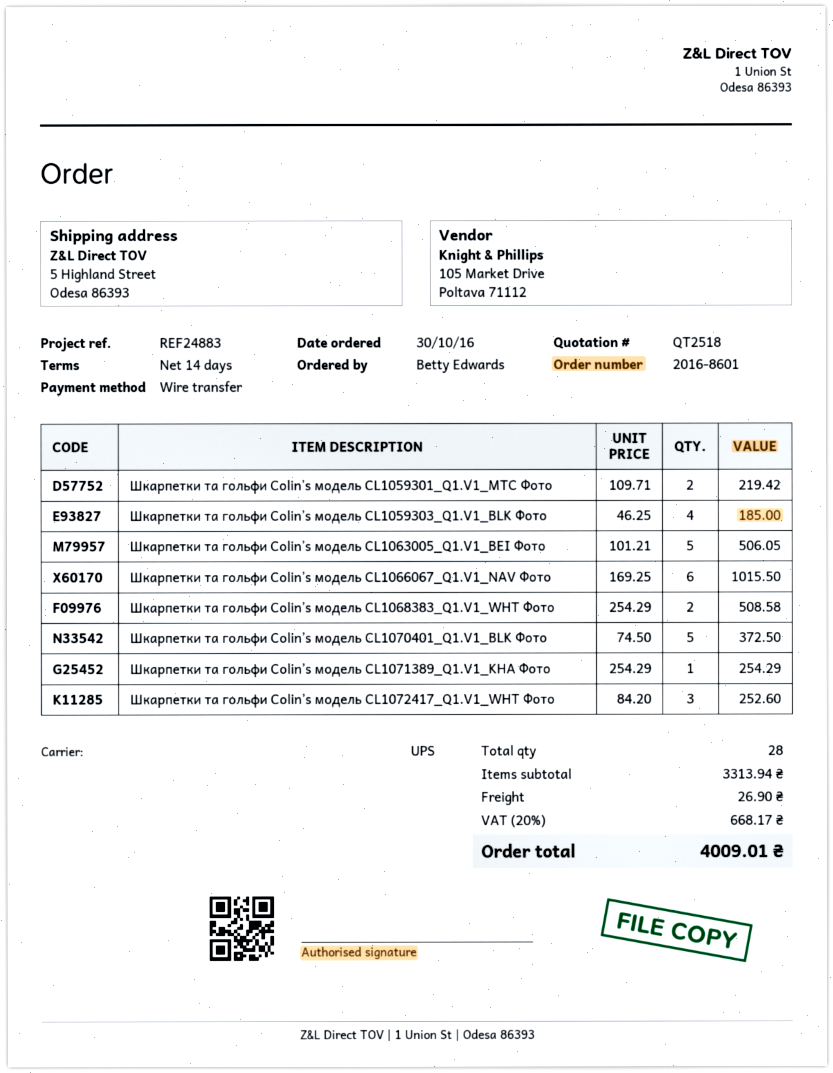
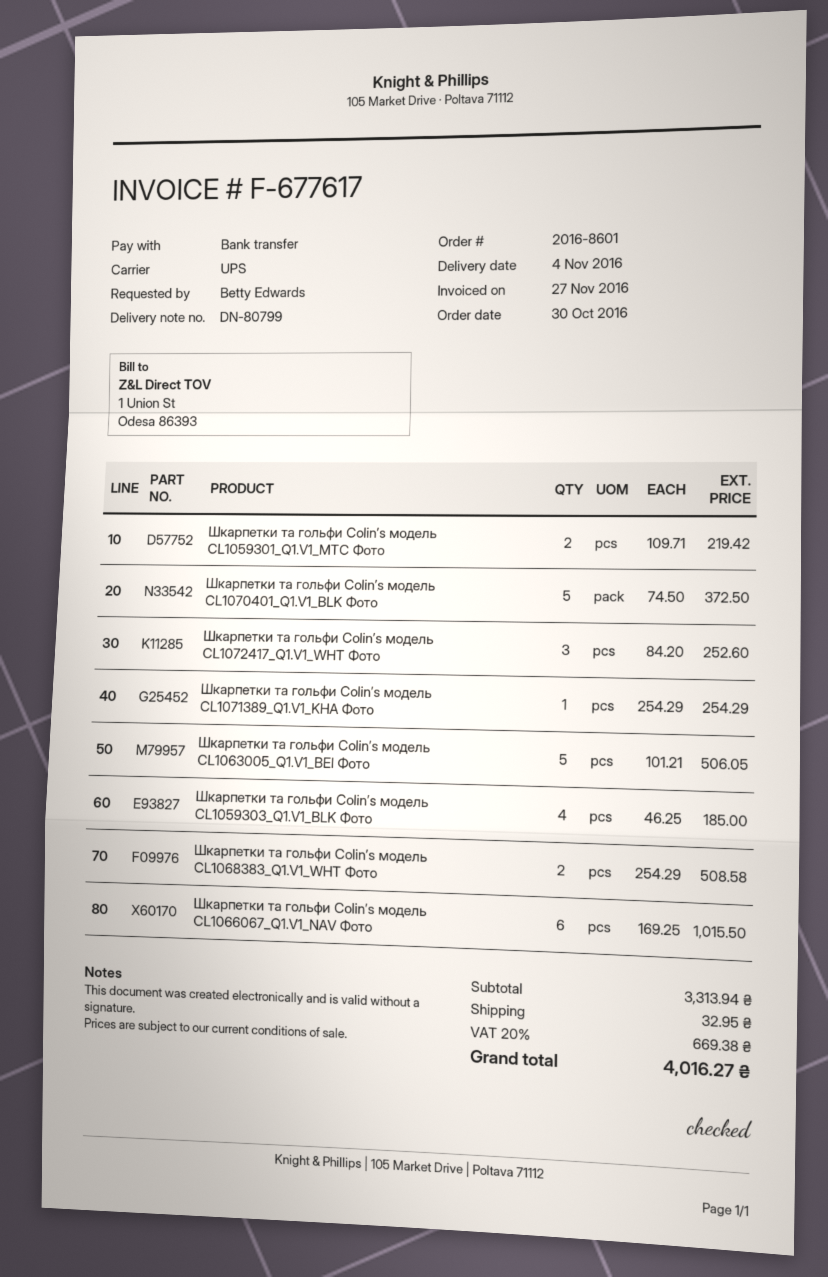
shipping: 26.90 -> 32.95
tax: 20% = 668.17 -> 20% = 669.38
total: 4009.01 -> 4016.27

